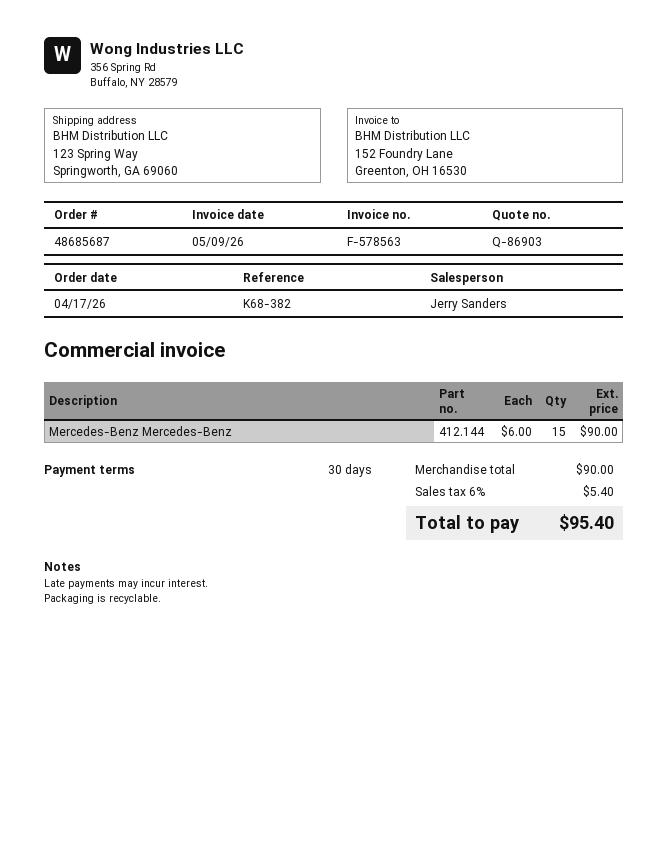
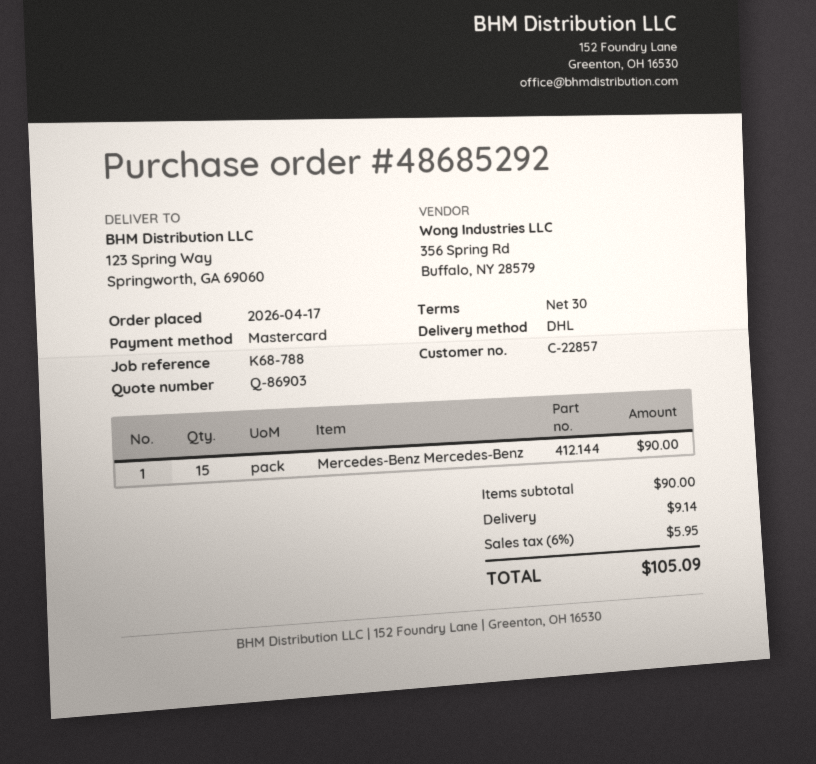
order number: 48685687 -> 48685292
reference: K68-382 -> K68-788
shipping: none -> 9.14
tax: 6% = 5.40 -> 6% = 5.95
total: 95.40 -> 105.09

